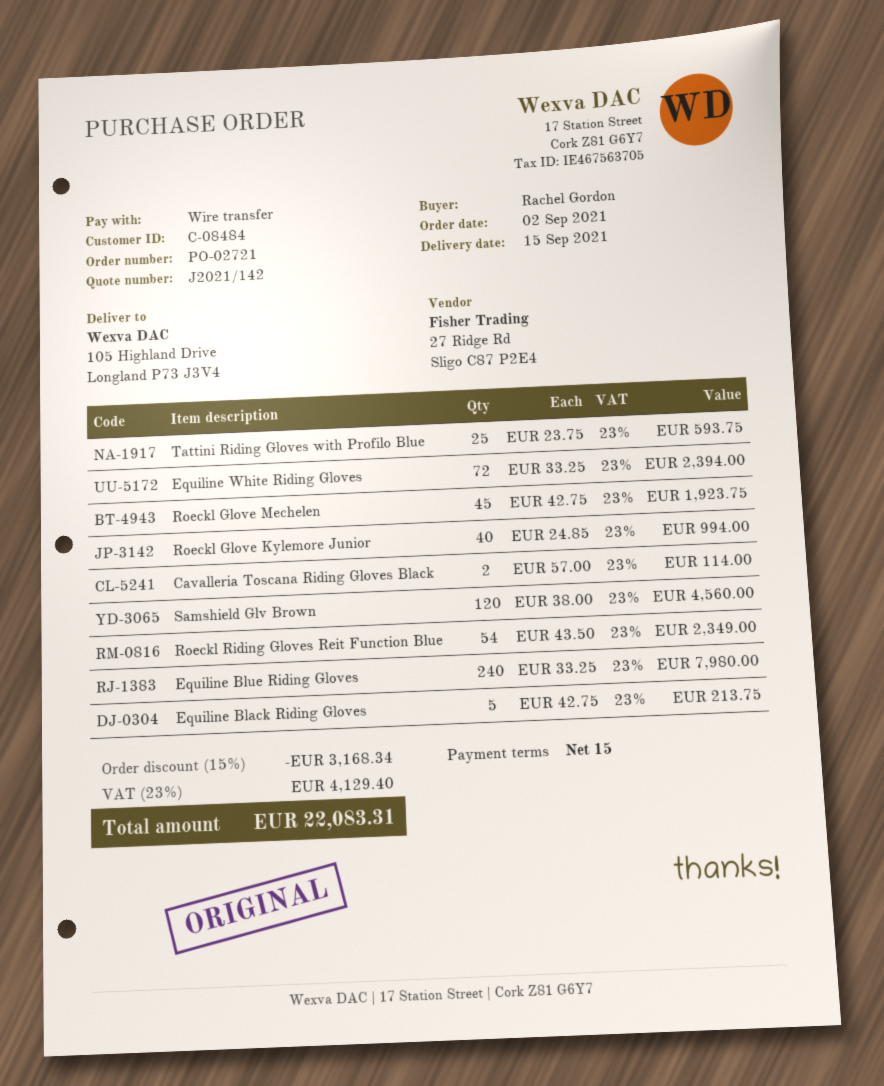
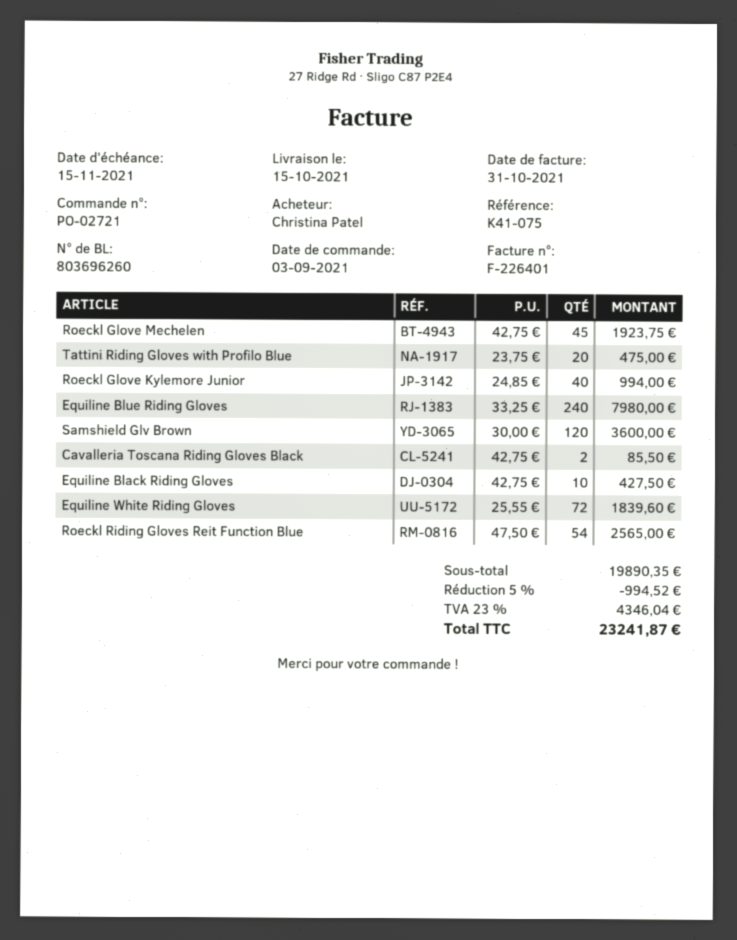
order date: 2021-09-02 -> 2021-09-03
delivery date: 2021-09-15 -> 2021-10-15
ordered by: Rachel Gordon -> Christina Patel
Tattini Riding Gloves with Profilo Blue: 25 x 23.75 = 593.75 -> 20 x 23.75 = 475.00
Equiline White Riding Gloves: 72 x 33.25 = 2394.00 -> 72 x 25.55 = 1839.60
Cavalleria Toscana Riding Gloves Black: 2 x 57.00 = 114.00 -> 2 x 42.75 = 85.50
Samshield Glv Brown: 120 x 38.00 = 4560.00 -> 120 x 30.00 = 3600.00
Roeckl Riding Gloves Reit Function Blue: 54 x 43.50 = 2349.00 -> 54 x 47.50 = 2565.00
Equiline Black Riding Gloves: 5 x 42.75 = 213.75 -> 10 x 42.75 = 427.50
discount: 15% = 3168.34 -> 5% = 994.52
tax: 23% = 4129.40 -> 23% = 4346.04
total: 22083.31 -> 23241.87

